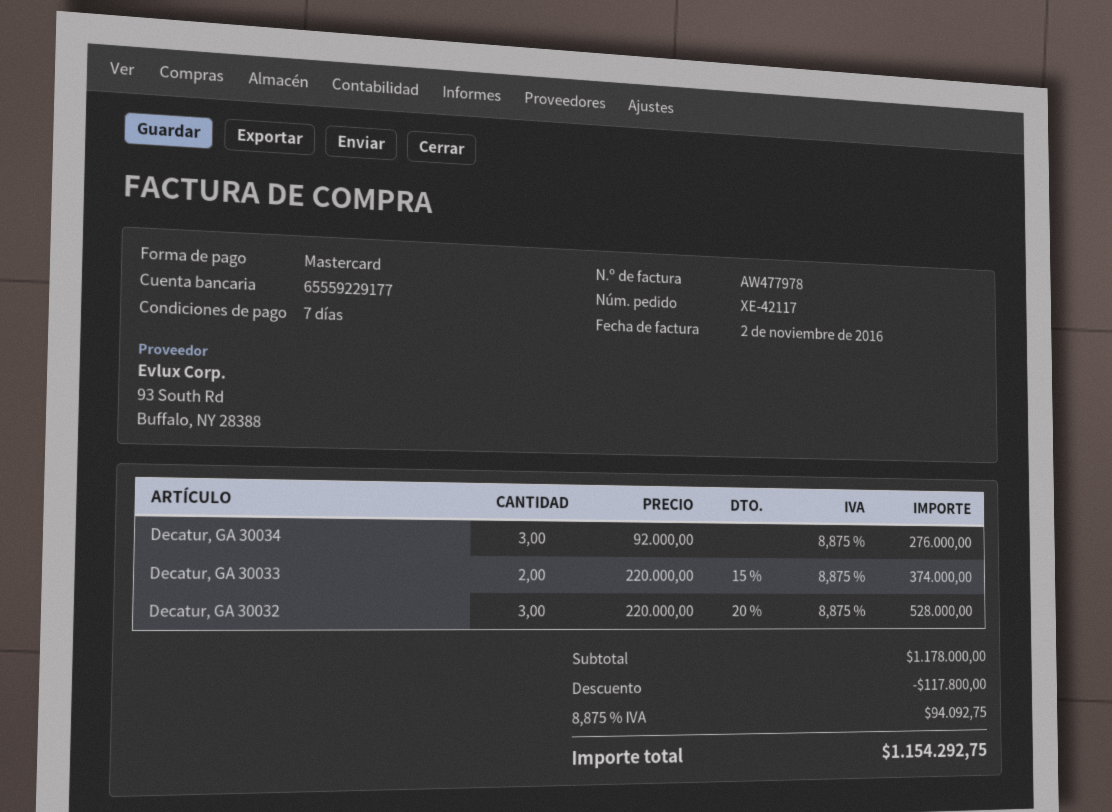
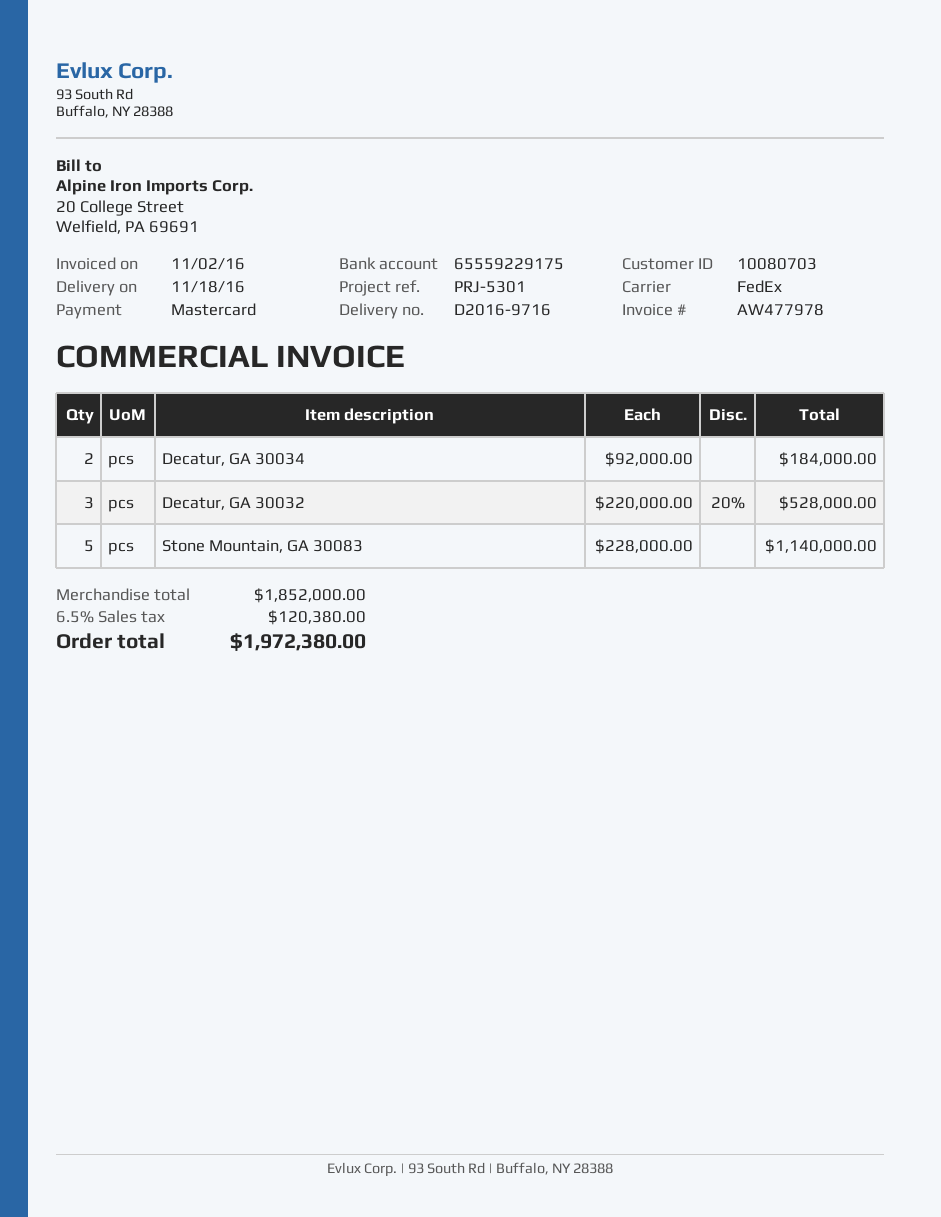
bank account: 65559229177 -> 65559229175
Decatur, GA 30034: 3 x 92000.00 = 276000.00 -> 2 x 92000.00 = 184000.00
Decatur, GA 30033: 2 x 220000.00 - 15% = 374000.00 -> none
Stone Mountain, GA 30083: none -> 5 x 228000.00 = 1140000.00
subtotal: 1178000.00 -> 1852000.00
discount: 117800.00 -> none
tax: 8.875% = 94092.75 -> 6.5% = 120380.00
total: 1154292.75 -> 1972380.00

